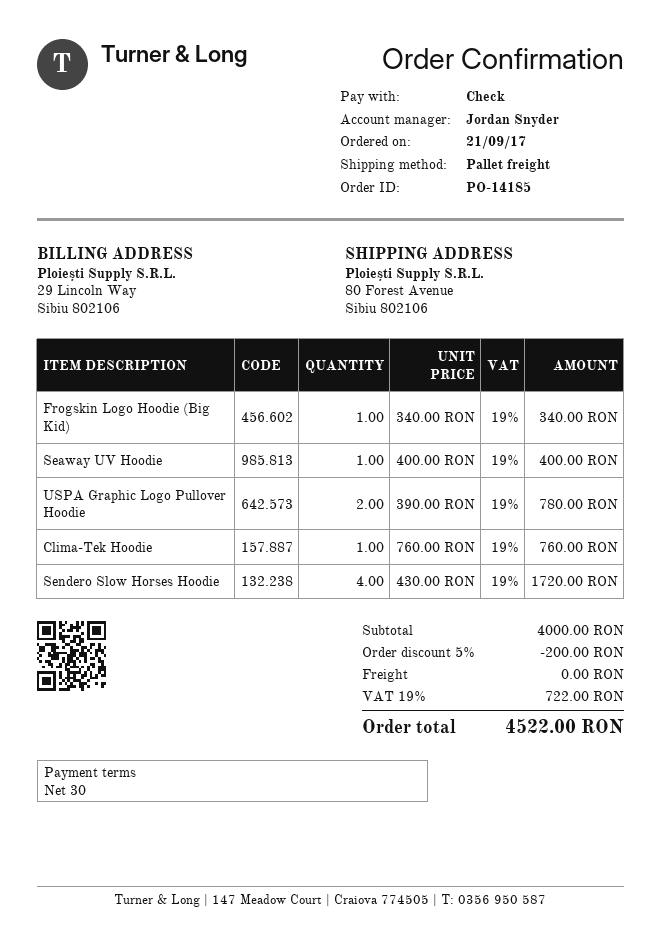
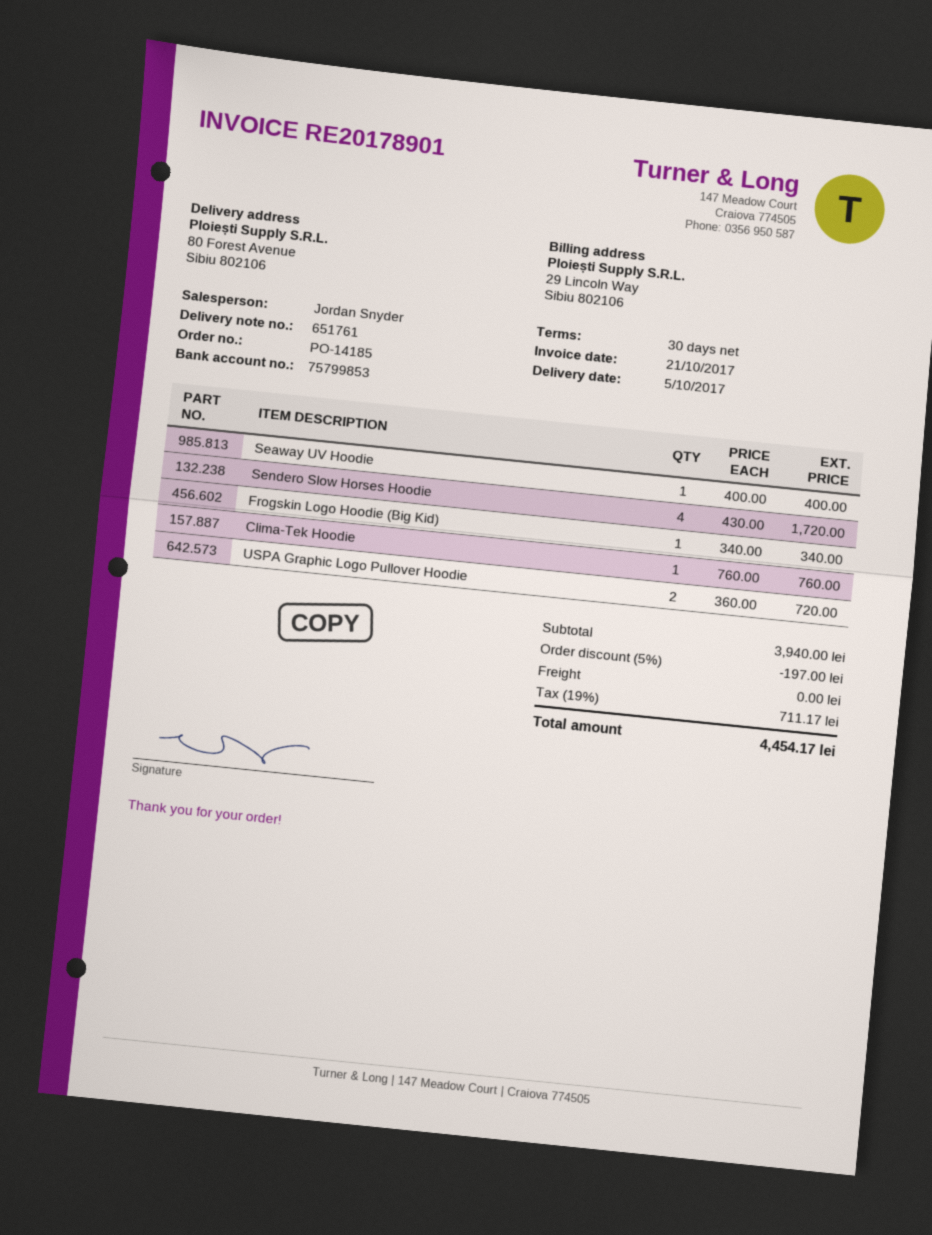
USPA Graphic Logo Pullover Hoodie: 2 x 390.00 = 780.00 -> 2 x 360.00 = 720.00
subtotal: 4000.00 -> 3940.00
discount: 5% = 200.00 -> 5% = 197.00
tax: 19% = 722.00 -> 19% = 711.17
total: 4522.00 -> 4454.17

